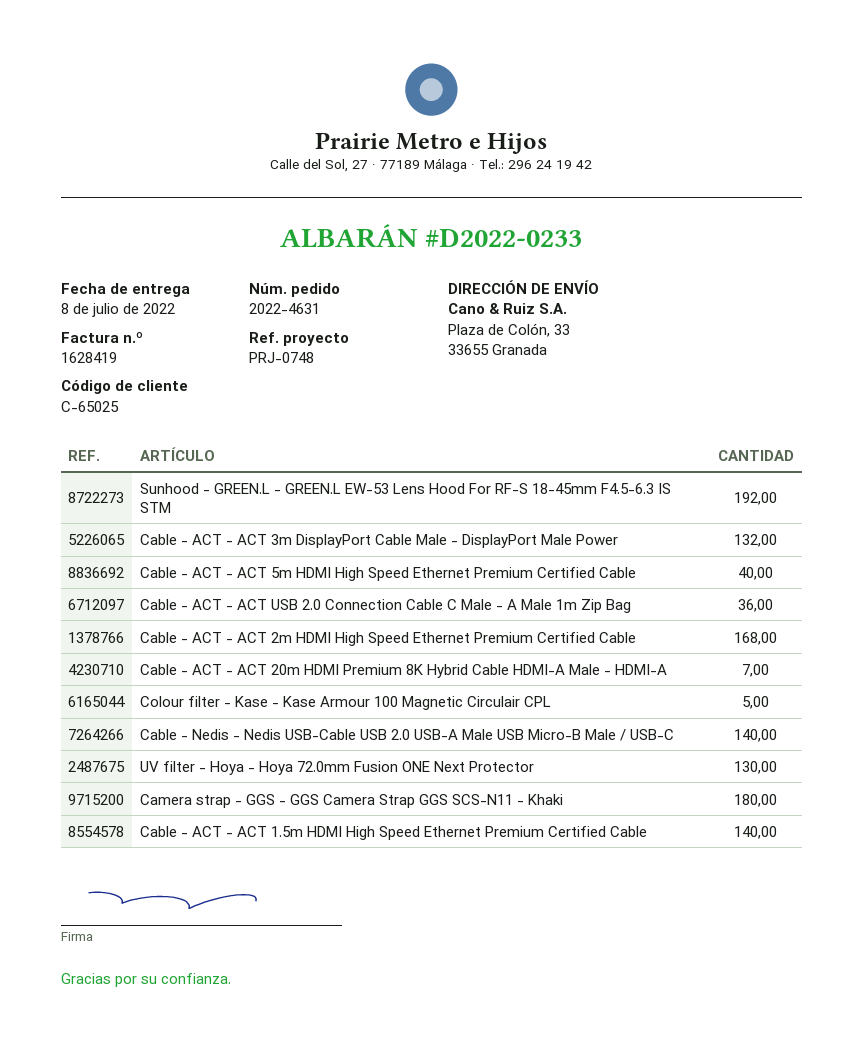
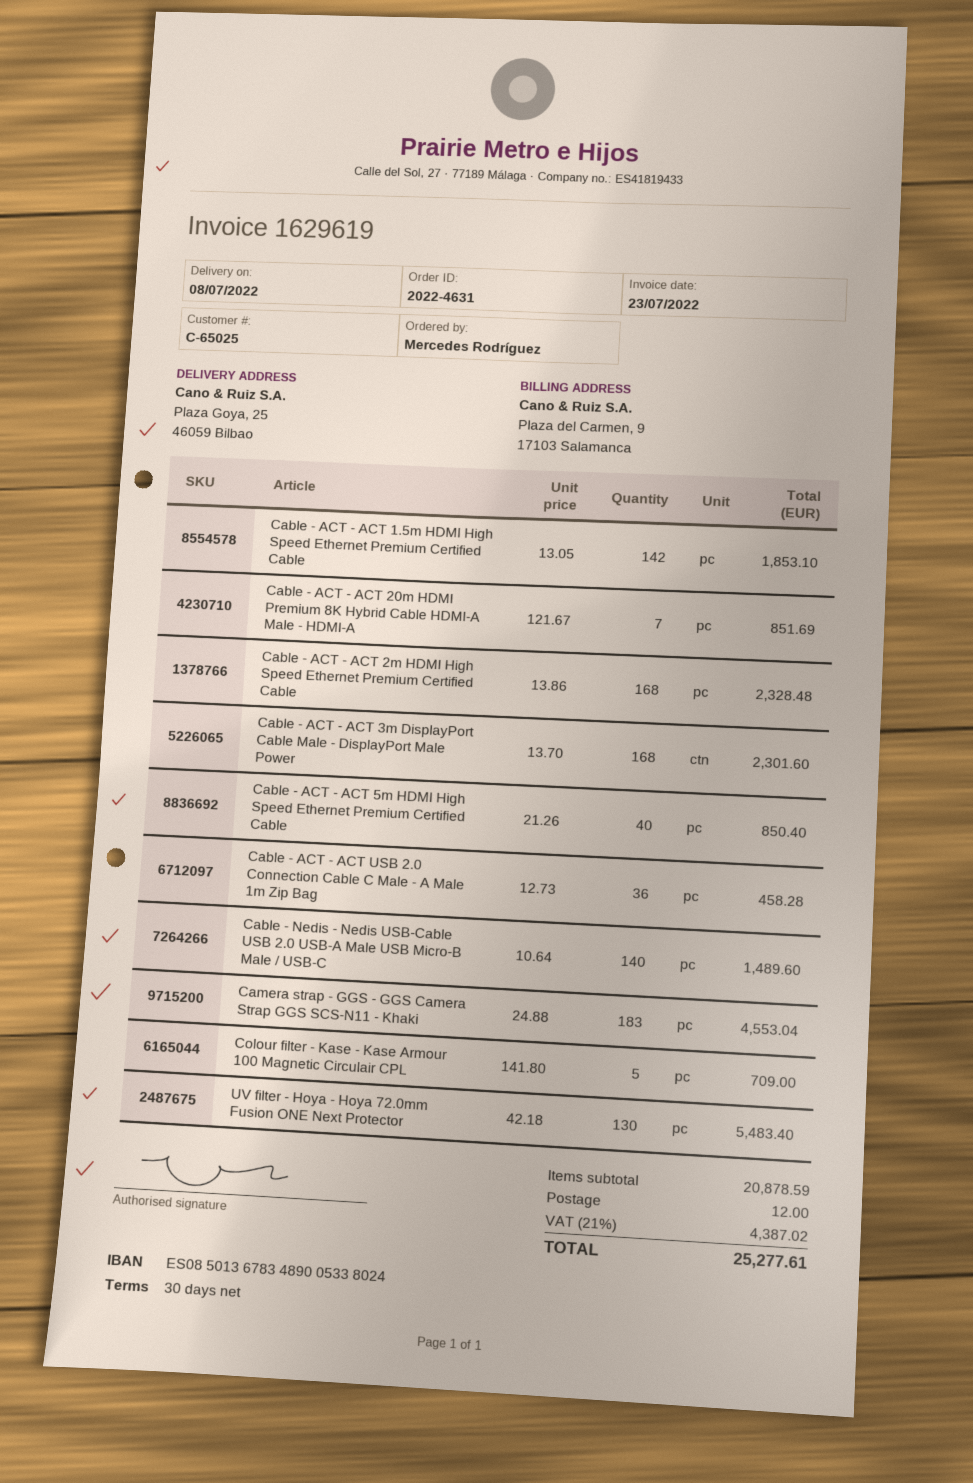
invoice number: 1628419 -> 1629619
ship to: Plaza de Colón, 33, 33655 Granada -> Plaza Goya, 25, 46059 Bilbao
Sunhood - GREEN.L - GREEN.L EW-53 Lens Hood For RF-S 18-45mm F4.5-6.3 IS STM: 192 -> none
Cable - ACT - ACT 3m DisplayPort Cable Male - DisplayPort Male Power: 132 -> 168
Camera strap - GGS - GGS Camera Strap GGS SCS-N11 - Khaki: 180 -> 183
Cable - ACT - ACT 1.5m HDMI High Speed Ethernet Premium Certified Cable: 140 -> 142

